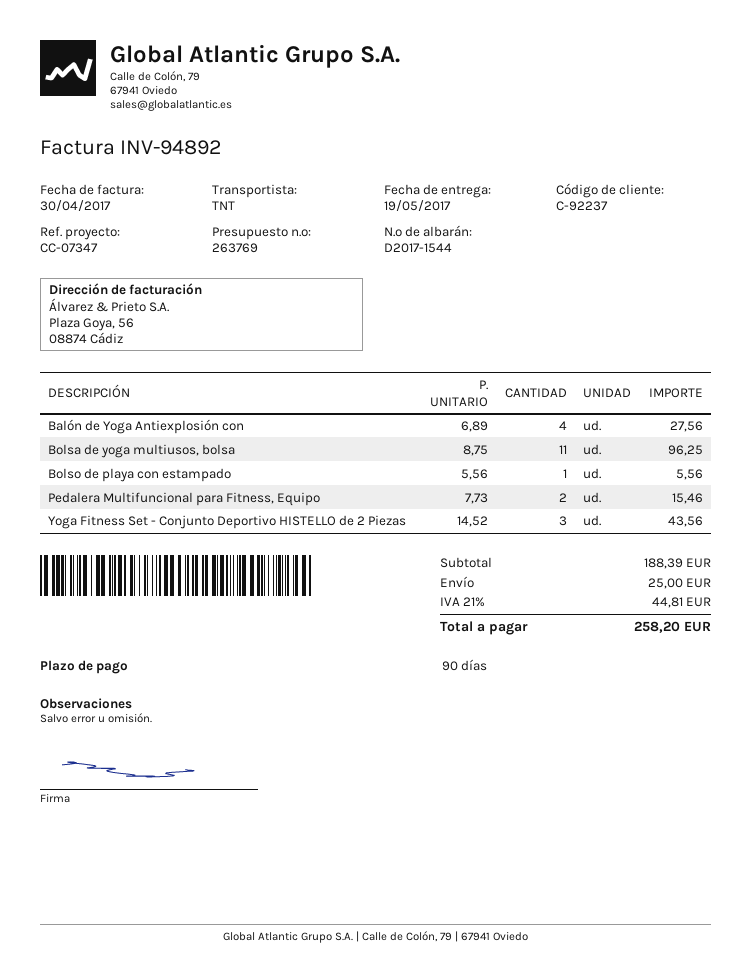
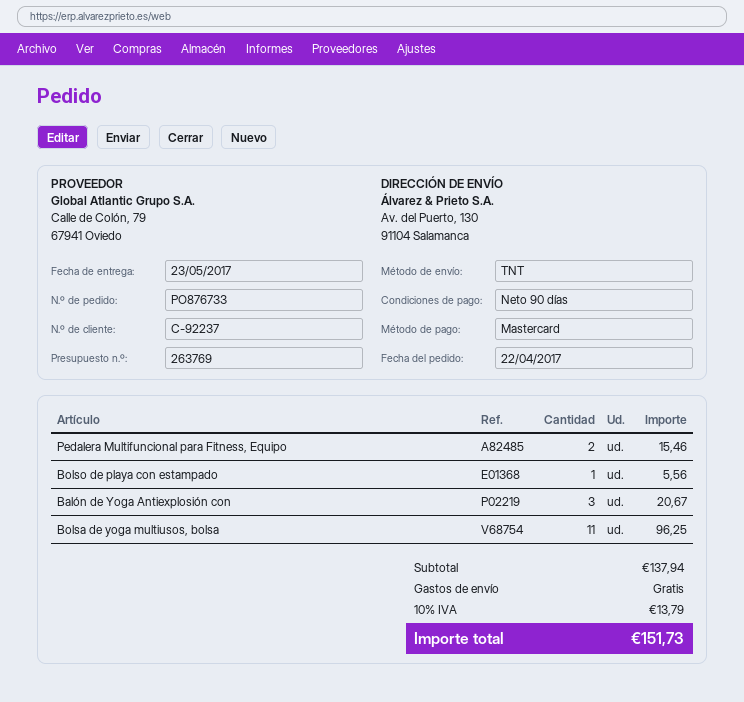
delivery date: 2017-05-19 -> 2017-05-23
Balón de Yoga Antiexplosión con: 4 for 27.56 -> 3 for 20.67
Yoga Fitness Set - Conjunto Deportivo HISTELLO de 2 Piezas: 3 for 43.56 -> none
subtotal: 188.39 -> 137.94
shipping: 25.00 -> 0.00
tax: 21% = 44.81 -> 10% = 13.79
total: 258.20 -> 151.73

